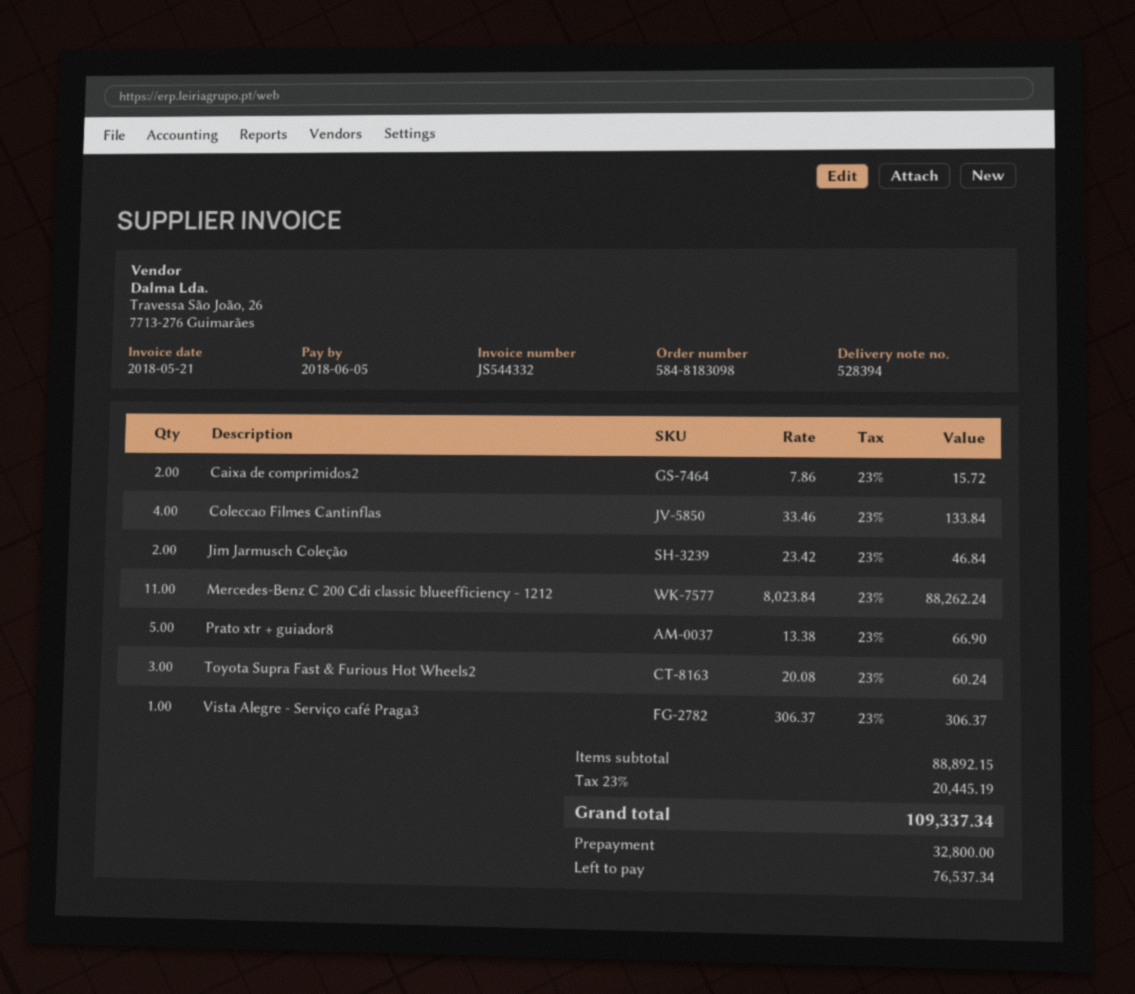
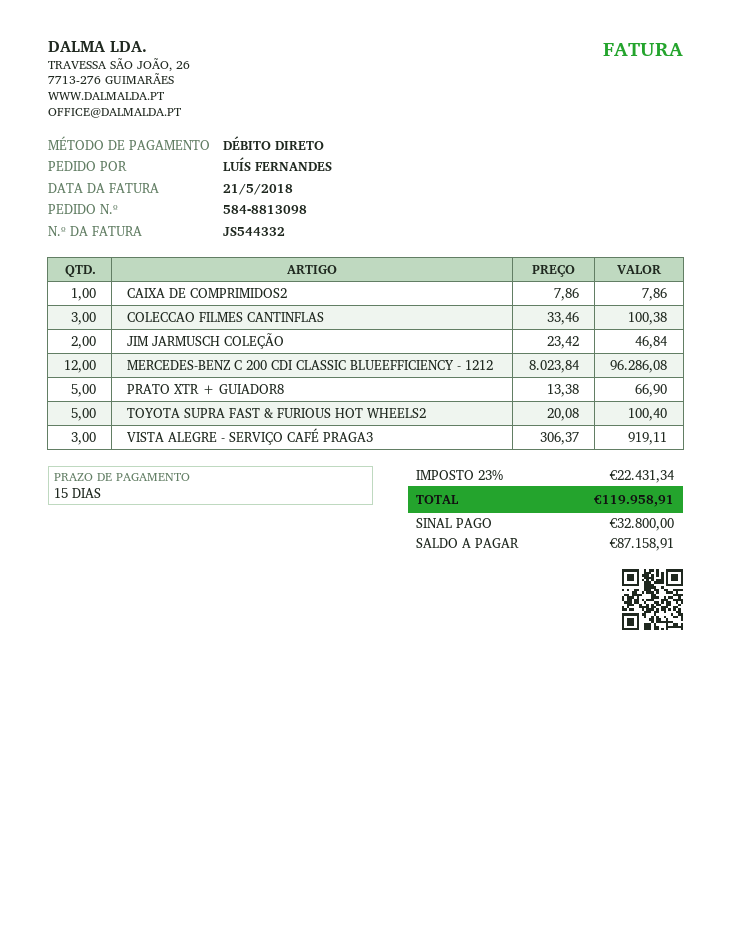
order number: 584-8183098 -> 584-8813098
Caixa de comprimidos2: 2 x 7.86 = 15.72 -> 1 x 7.86 = 7.86
Coleccao Filmes Cantinflas: 4 x 33.46 = 133.84 -> 3 x 33.46 = 100.38
Mercedes-Benz C 200 Cdi classic blueefficiency - 1212: 11 x 8023.84 = 88262.24 -> 12 x 8023.84 = 96286.08
Toyota Supra Fast & Furious Hot Wheels2: 3 x 20.08 = 60.24 -> 5 x 20.08 = 100.40
Vista Alegre - Serviço café Praga3: 1 x 306.37 = 306.37 -> 3 x 306.37 = 919.11
tax: 23% = 20445.19 -> 23% = 22431.34
total: 109337.34 -> 119958.91
balance: 76537.34 -> 87158.91

